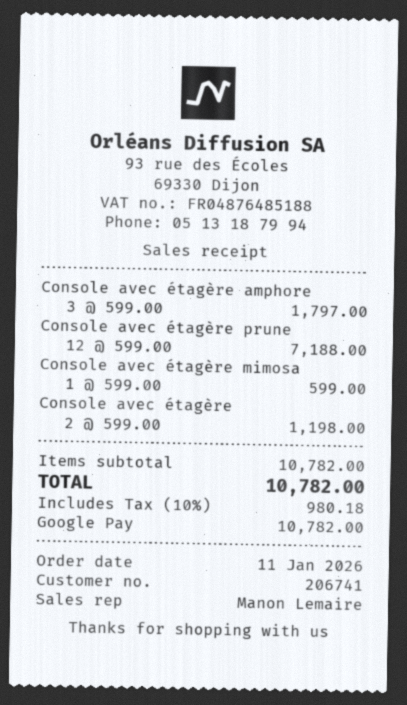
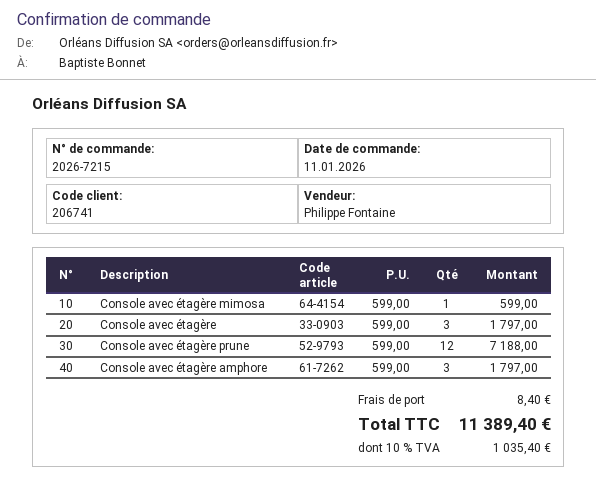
sales rep: Manon Lemaire -> Philippe Fontaine
Console avec étagère: 2 x 599.00 = 1198.00 -> 3 x 599.00 = 1797.00
shipping: none -> 8.40
tax: 10% = 980.18 -> 10% = 1035.40
total: 10782.00 -> 11389.40

